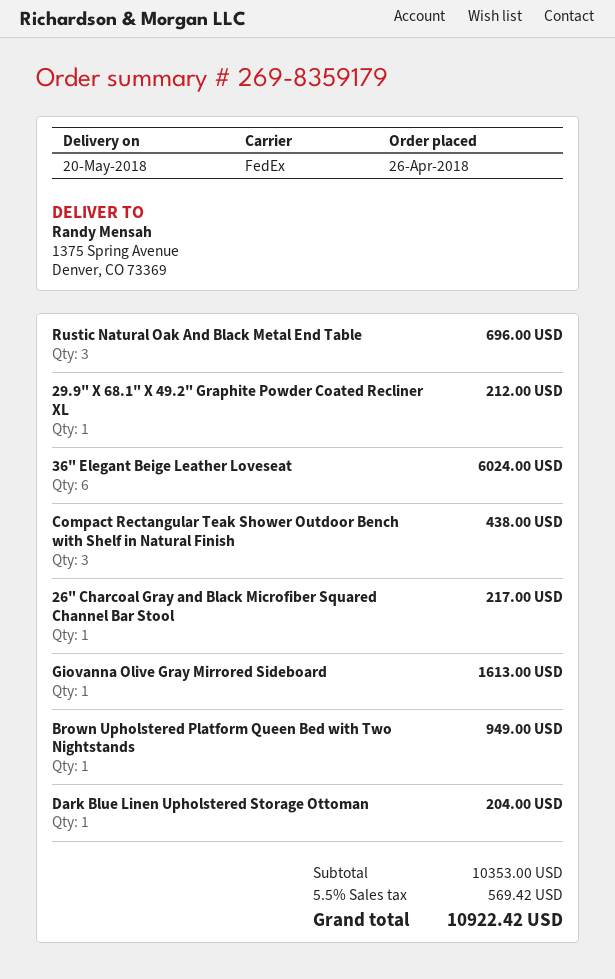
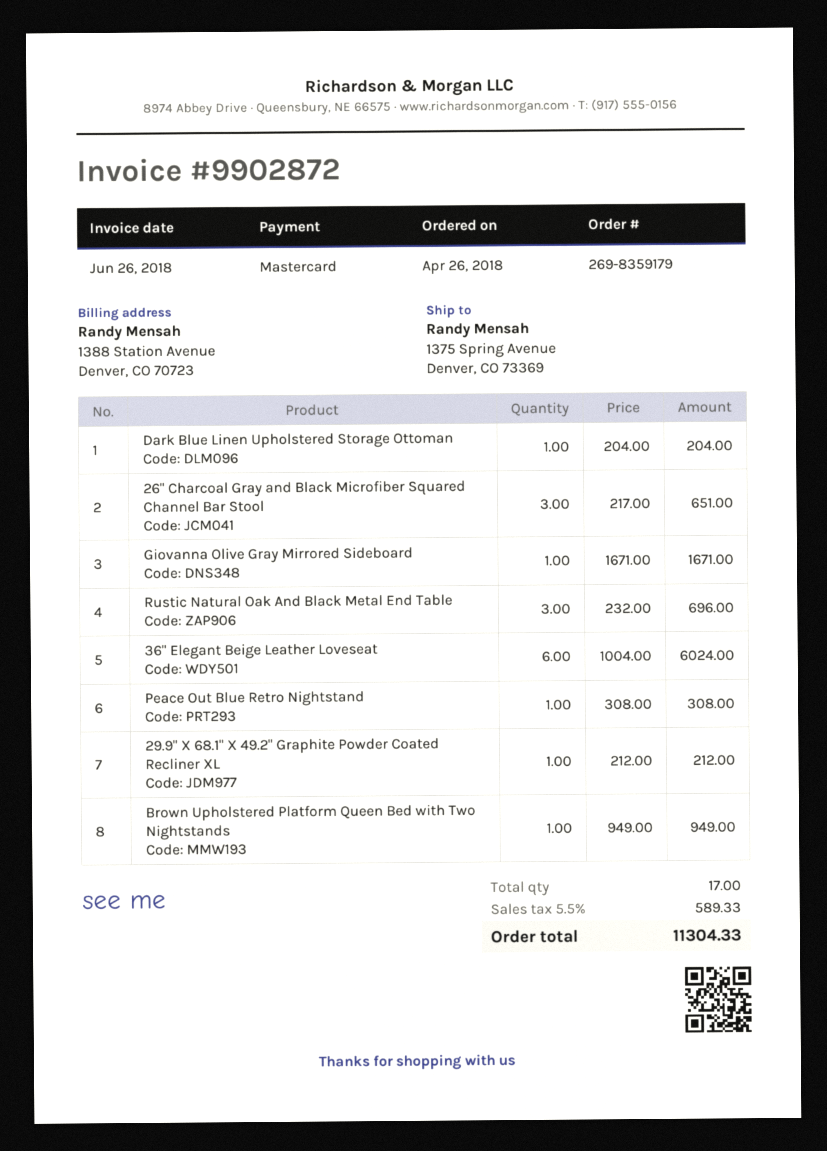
Compact Rectangular Teak Shower Outdoor Bench with Shelf in Natural Finish: 3 for 438.00 -> none
26" Charcoal Gray and Black Microfiber Squared Channel Bar Stool: 1 for 217.00 -> 3 for 651.00
Giovanna Olive Gray Mirrored Sideboard: 1 for 1613.00 -> 1 for 1671.00
Peace Out Blue Retro Nightstand: none -> 1 for 308.00
tax: 5.5% = 569.42 -> 5.5% = 589.33
total: 10922.42 -> 11304.33

